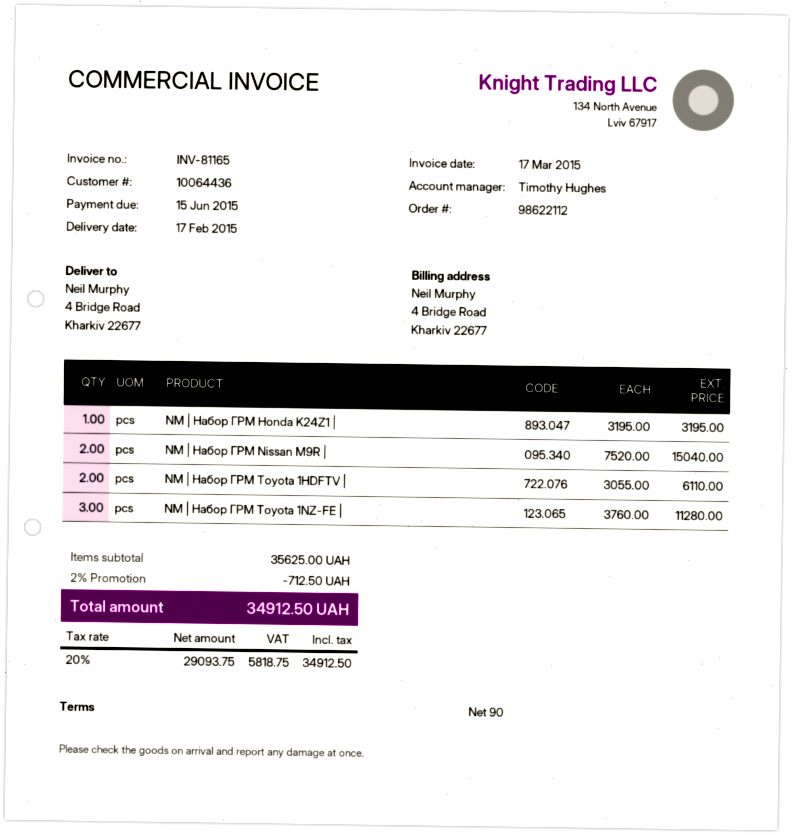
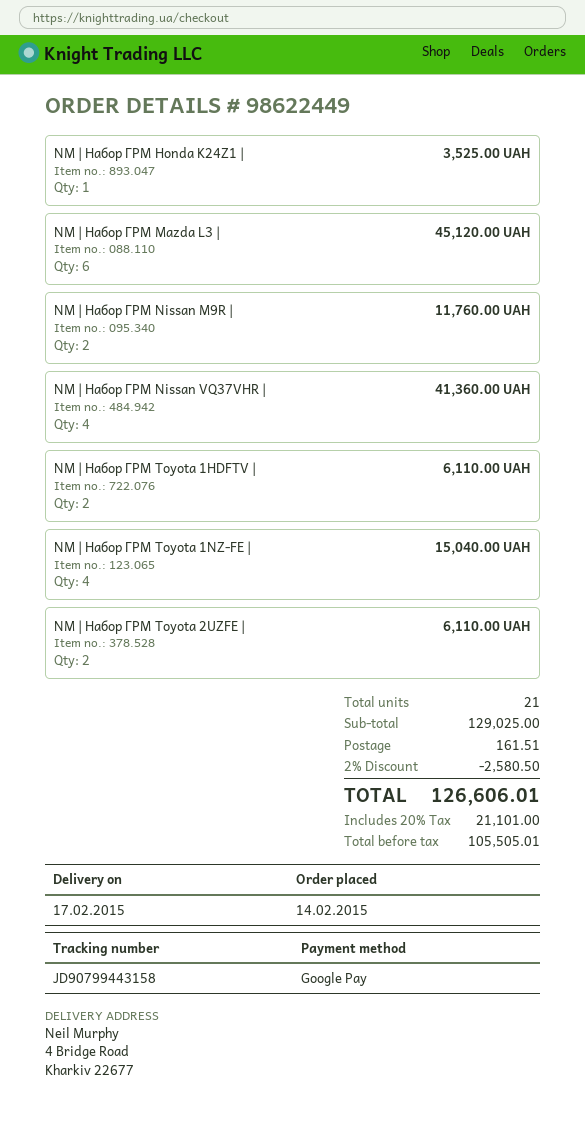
order number: 98622112 -> 98622449
NM | Набор ГРМ Honda K24Z1 |: 1 for 3195.00 -> 1 for 3525.00
NM | Набор ГРМ Nissan M9R |: 2 for 15040.00 -> 2 for 11760.00
NM | Набор ГРМ Toyota 1NZ-FE |: 3 for 11280.00 -> 4 for 15040.00
NM | Набор ГРМ Mazda L3 |: none -> 6 for 45120.00
NM | Набор ГРМ Nissan VQ37VHR |: none -> 4 for 41360.00
NM | Набор ГРМ Toyota 2UZFE |: none -> 2 for 6110.00
subtotal: 35625.00 -> 129025.00
discount: 2% = 712.50 -> 2% = 2580.50
shipping: none -> 161.51
net: 29093.75 -> 105505.01
tax: 20% = 5818.75 -> 20% = 21101.00
total: 34912.50 -> 126606.01

